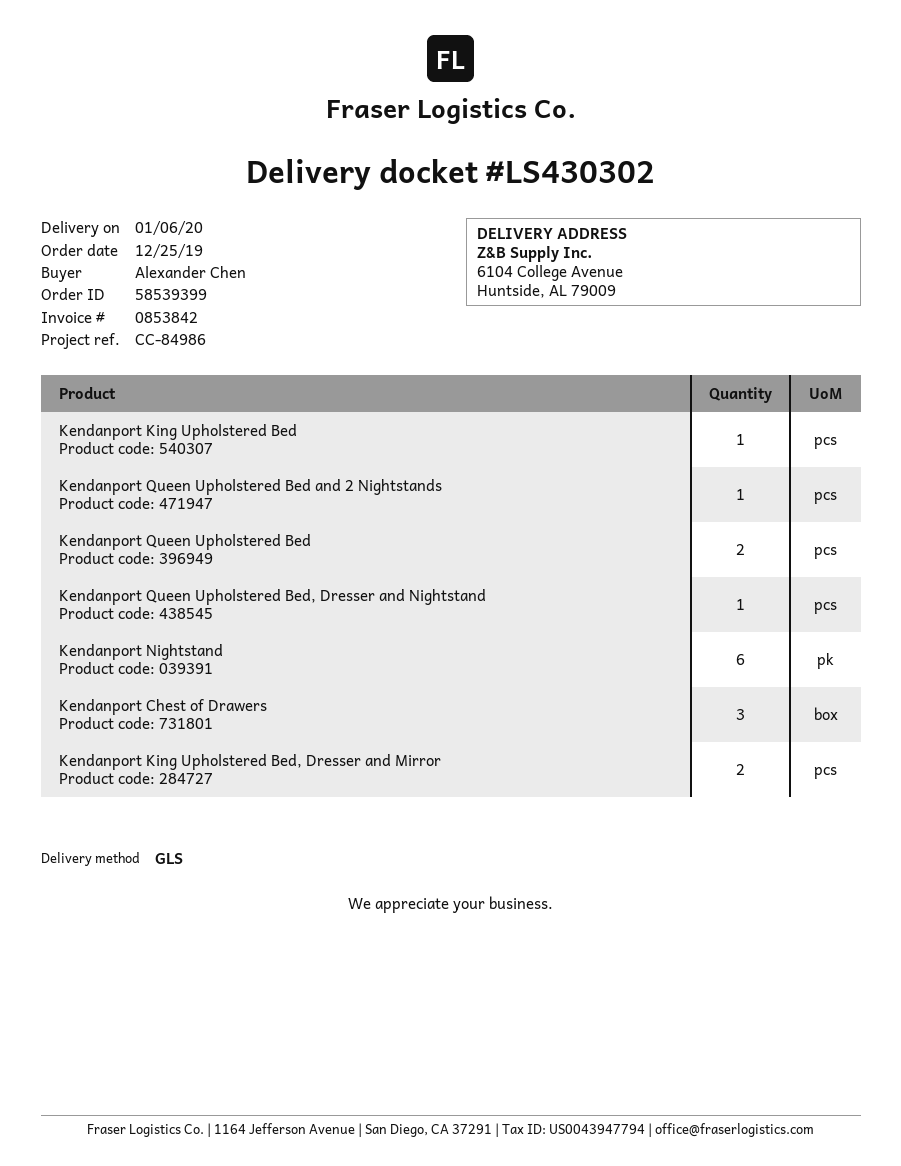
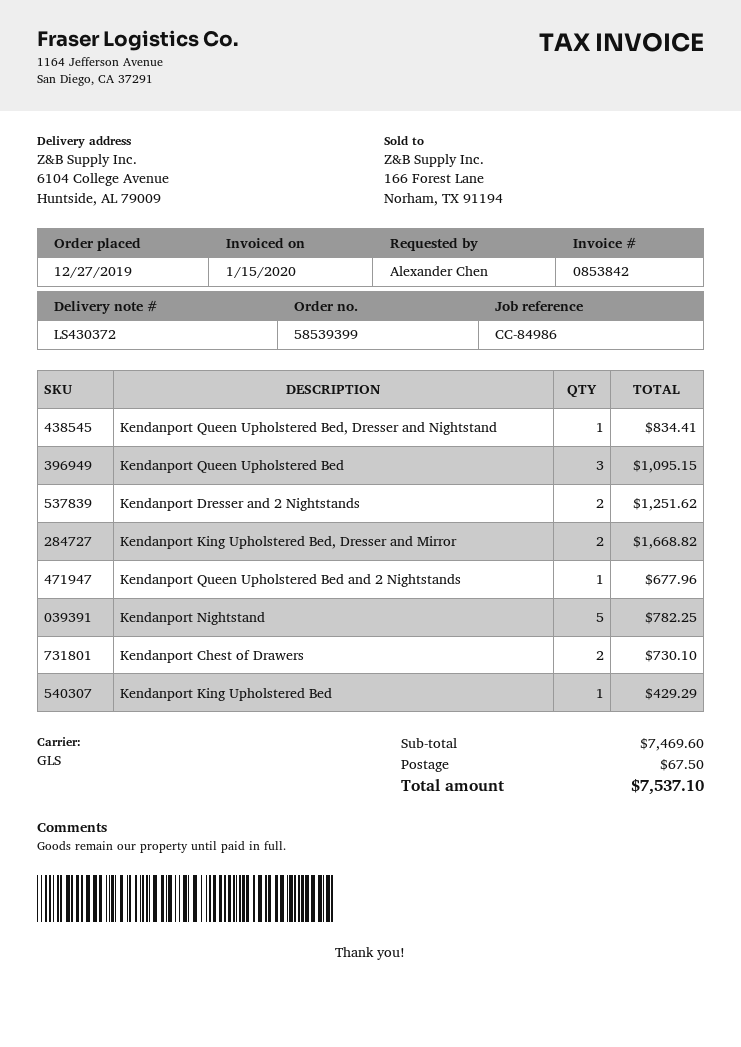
order date: 2019-12-25 -> 2019-12-27
delivery note number: LS430302 -> LS430372
Kendanport Queen Upholstered Bed: 2 -> 3
Kendanport Nightstand: 6 -> 5
Kendanport Chest of Drawers: 3 -> 2
Kendanport Dresser and 2 Nightstands: none -> 2

